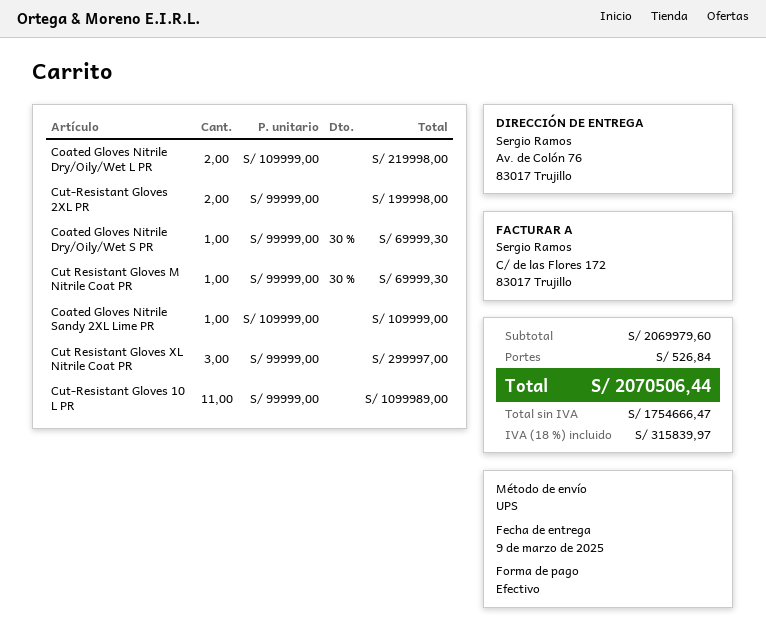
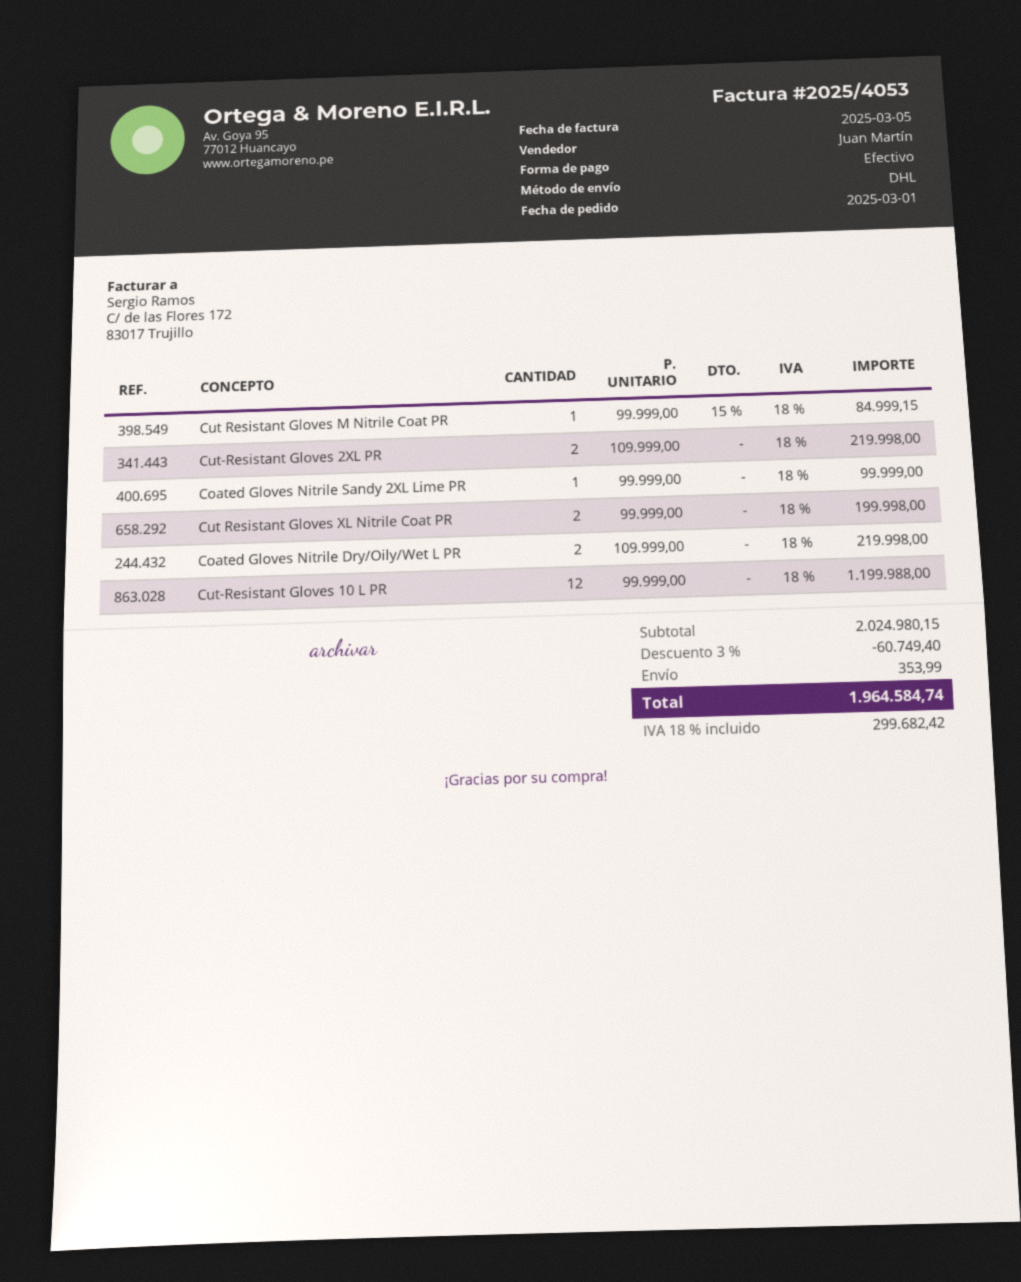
shipping method: UPS -> DHL
Cut-Resistant Gloves 2XL PR: 2 x 99999.00 = 199998.00 -> 2 x 109999.00 = 219998.00
Coated Gloves Nitrile Dry/Oily/Wet S PR: 1 x 99999.00 - 30% = 69999.30 -> none
Cut Resistant Gloves M Nitrile Coat PR: 1 x 99999.00 - 30% = 69999.30 -> 1 x 99999.00 - 15% = 84999.15
Coated Gloves Nitrile Sandy 2XL Lime PR: 1 x 109999.00 = 109999.00 -> 1 x 99999.00 = 99999.00
Cut Resistant Gloves XL Nitrile Coat PR: 3 x 99999.00 = 299997.00 -> 2 x 99999.00 = 199998.00
Cut-Resistant Gloves 10 L PR: 11 x 99999.00 = 1099989.00 -> 12 x 99999.00 = 1199988.00
subtotal: 2069979.60 -> 2024980.15
discount: none -> 3% = 60749.40
shipping: 526.84 -> 353.99
tax: 18% = 315839.97 -> 18% = 299682.42
total: 2070506.44 -> 1964584.74

